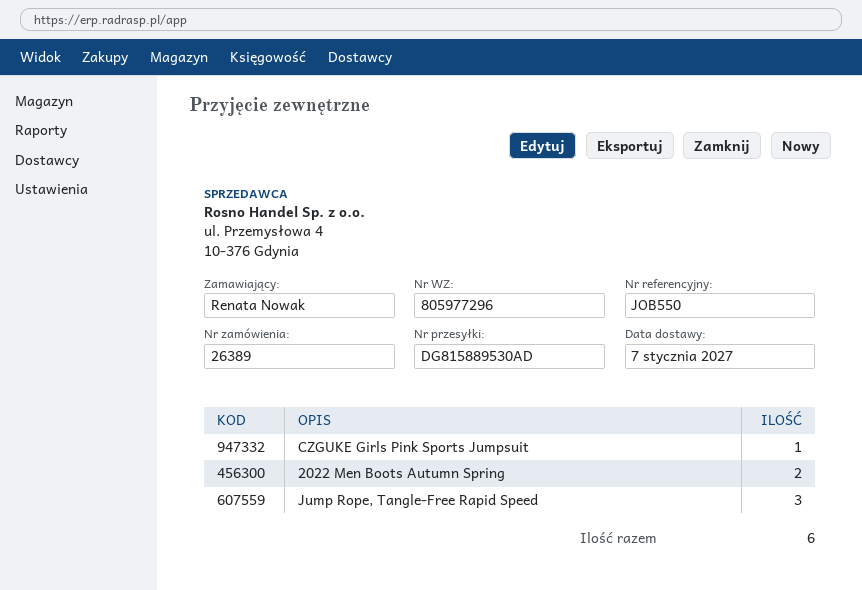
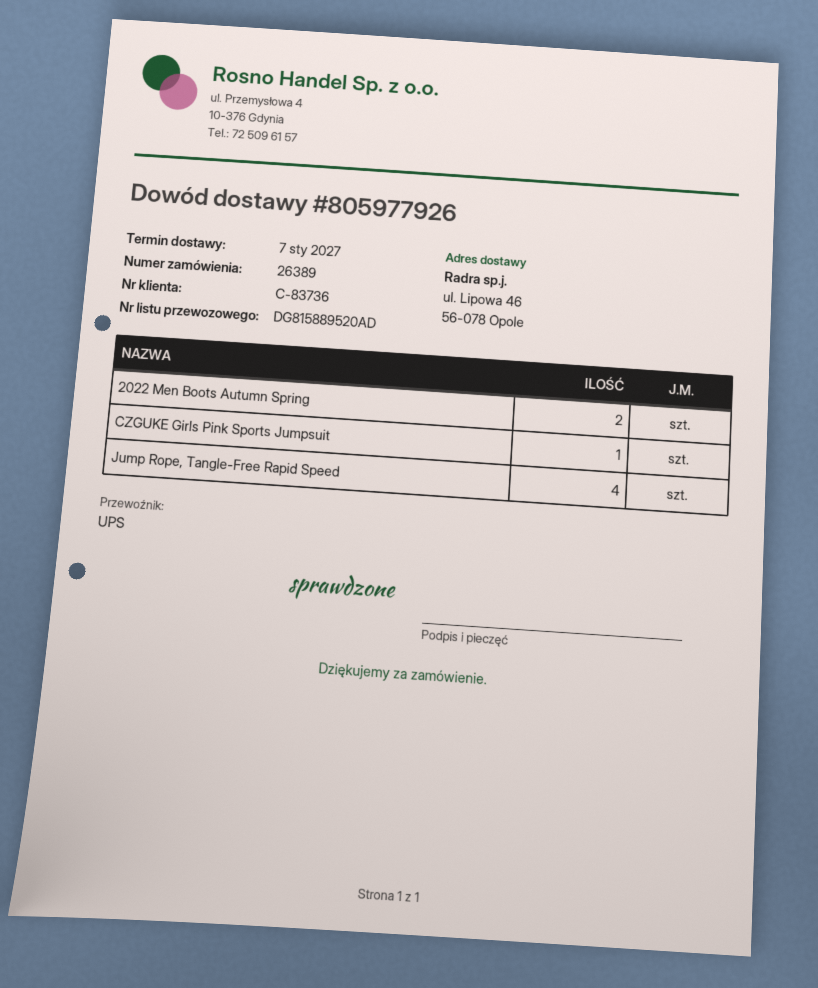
delivery note number: 805977296 -> 805977926
tracking number: DG815889530AD -> DG815889520AD
Jump Rope, Tangle-Free Rapid Speed: 3 -> 4

